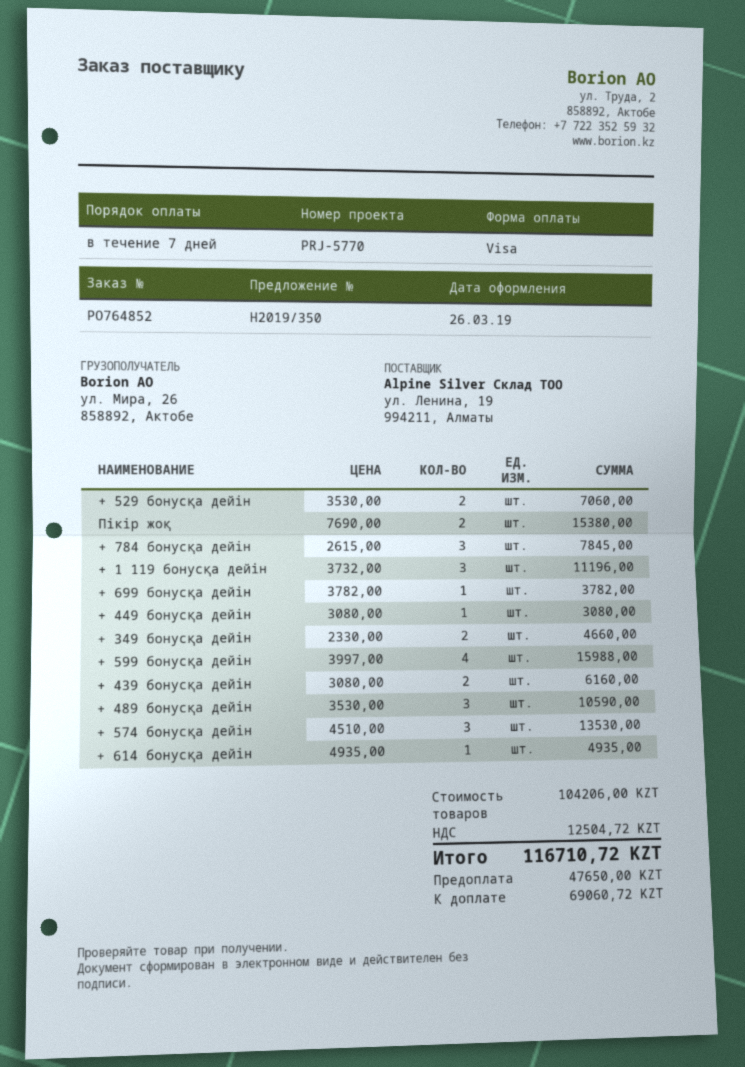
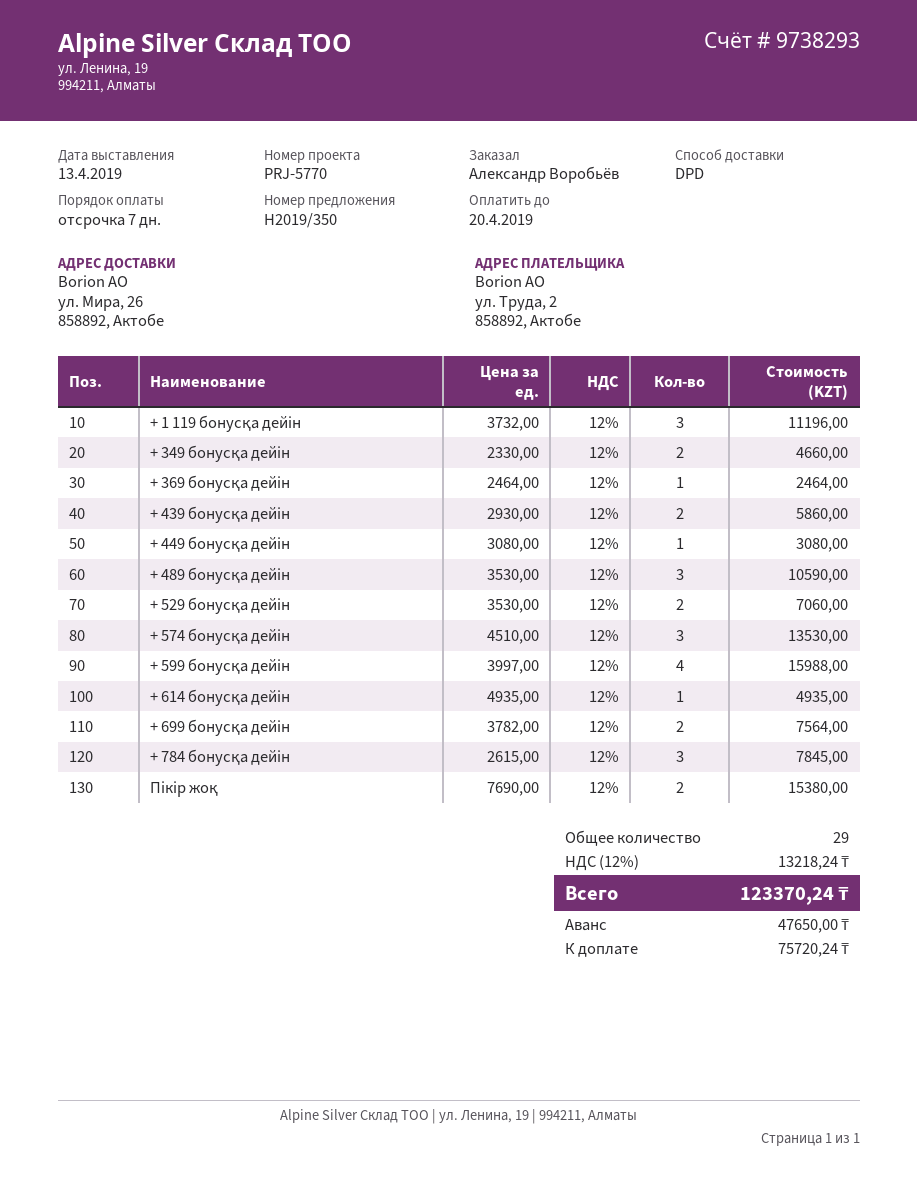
+ 699 бонусқа дейін: 1 x 3782.00 = 3782.00 -> 2 x 3782.00 = 7564.00
+ 439 бонусқа дейін: 2 x 3080.00 = 6160.00 -> 2 x 2930.00 = 5860.00
+ 369 бонусқа дейін: none -> 1 x 2464.00 = 2464.00
tax: 12504.72 -> 13218.24
total: 116710.72 -> 123370.24
balance: 69060.72 -> 75720.24

